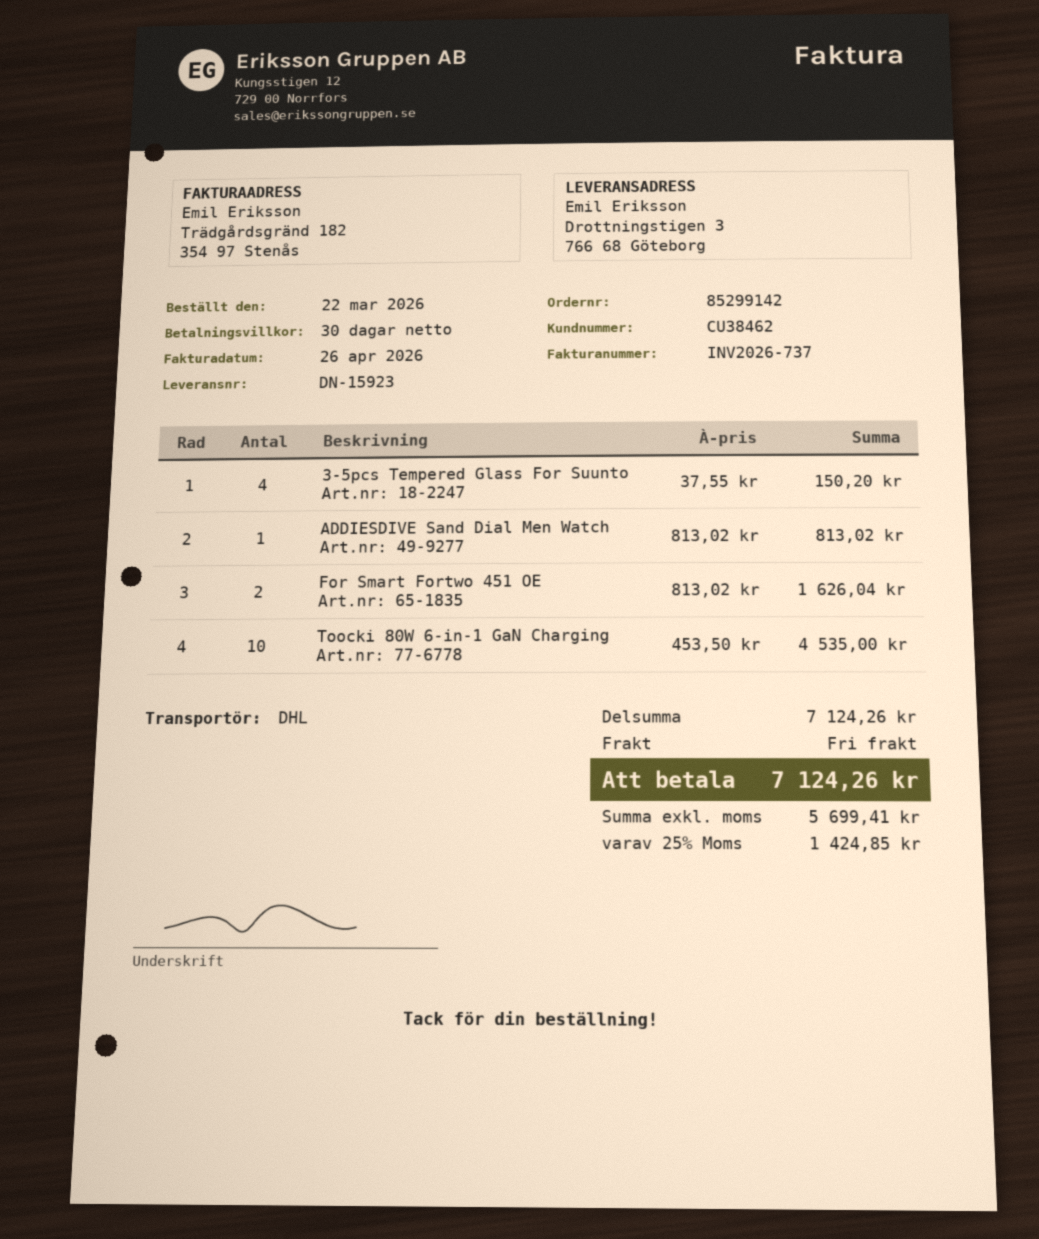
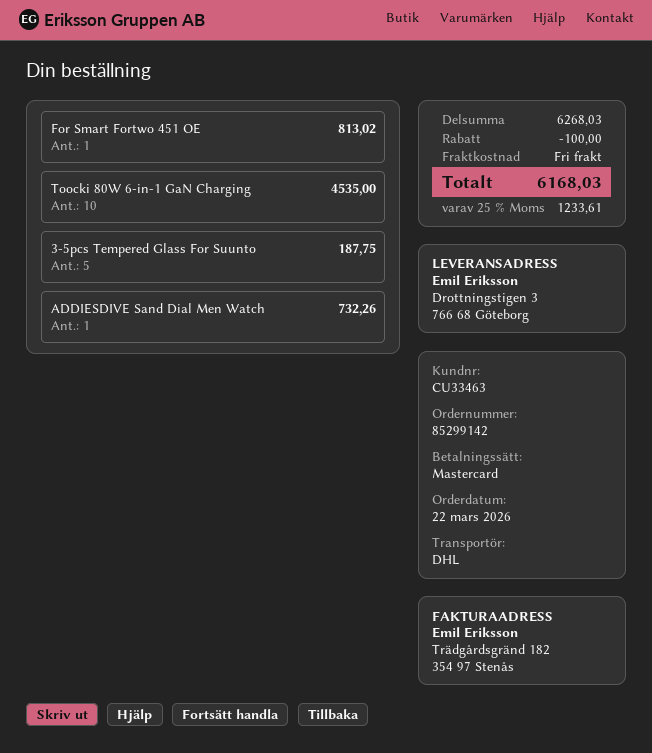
customer number: CU38462 -> CU33463
3-5pcs Tempered Glass For Suunto: 4 for 150.20 -> 5 for 187.75
ADDIESDIVE Sand Dial Men Watch: 1 for 813.02 -> 1 for 732.26
For Smart Fortwo 451 OE: 2 for 1626.04 -> 1 for 813.02
subtotal: 7124.26 -> 6268.03
discount: none -> 100.00
tax: 25% = 1424.85 -> 25% = 1233.61
total: 7124.26 -> 6168.03

